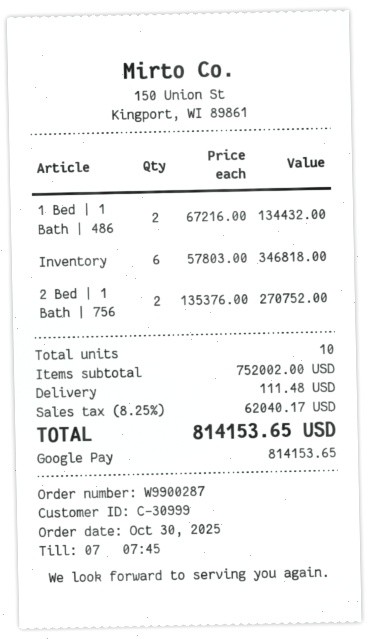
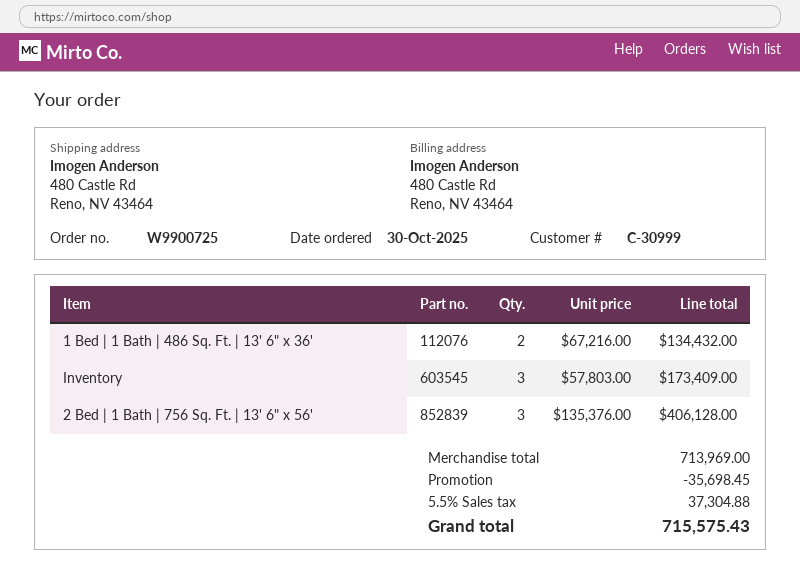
order number: W9900287 -> W9900725
Inventory: 6 x 57803.00 = 346818.00 -> 3 x 57803.00 = 173409.00
2 Bed | 1 Bath | 756: 2 x 135376.00 = 270752.00 -> 3 x 135376.00 = 406128.00
subtotal: 752002.00 -> 713969.00
discount: none -> 35698.45
shipping: 111.48 -> none
tax: 8.25% = 62040.17 -> 5.5% = 37304.88
total: 814153.65 -> 715575.43

